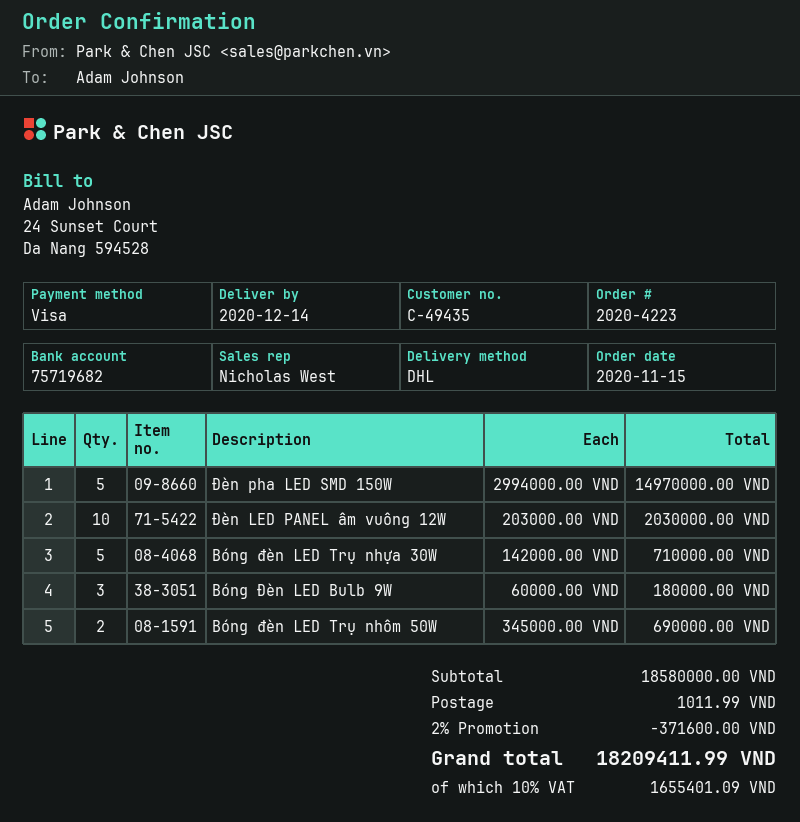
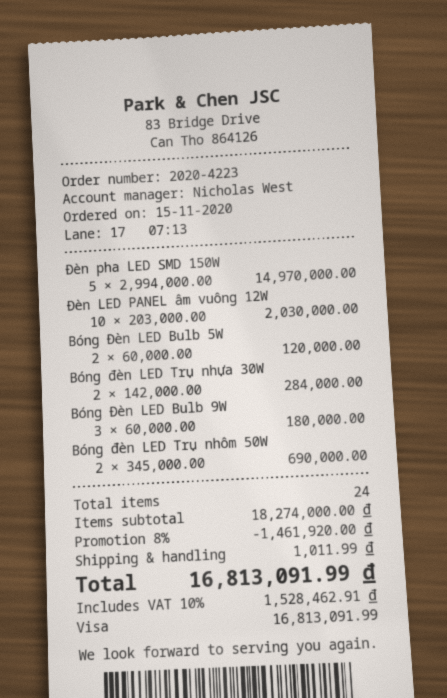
Bóng đèn LED Trụ nhựa 30W: 5 x 142000.00 = 710000.00 -> 2 x 142000.00 = 284000.00
Bóng Đèn LED Bulb 5W: none -> 2 x 60000.00 = 120000.00
subtotal: 18580000.00 -> 18274000.00
discount: 2% = 371600.00 -> 8% = 1461920.00
tax: 10% = 1655401.09 -> 10% = 1528462.91
total: 18209411.99 -> 16813091.99

